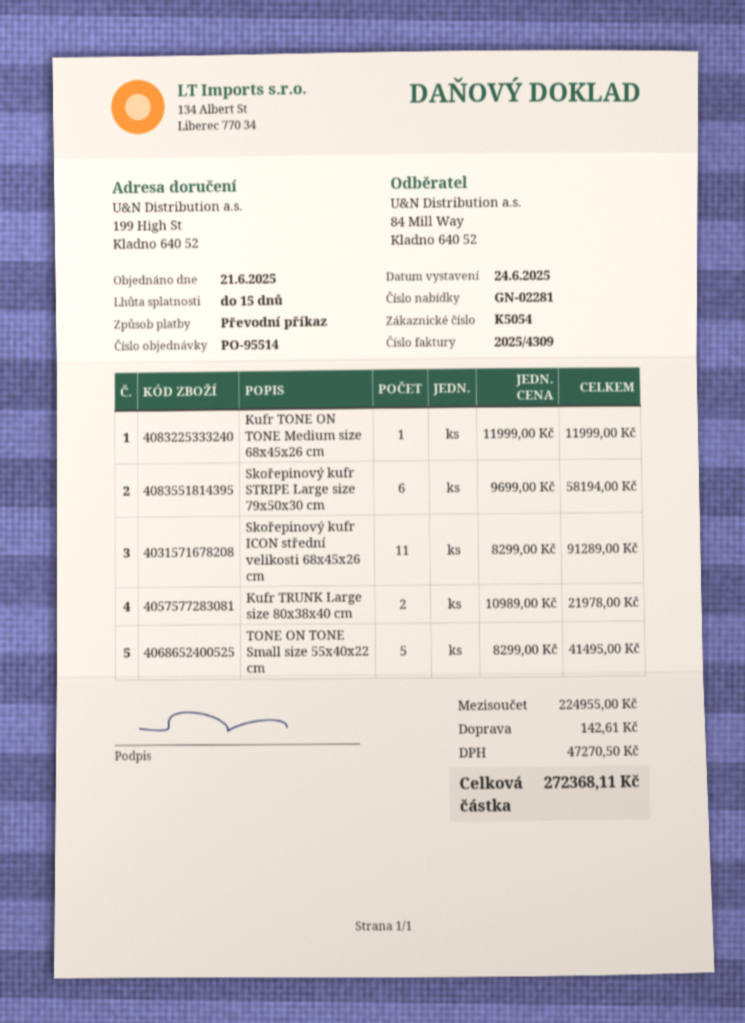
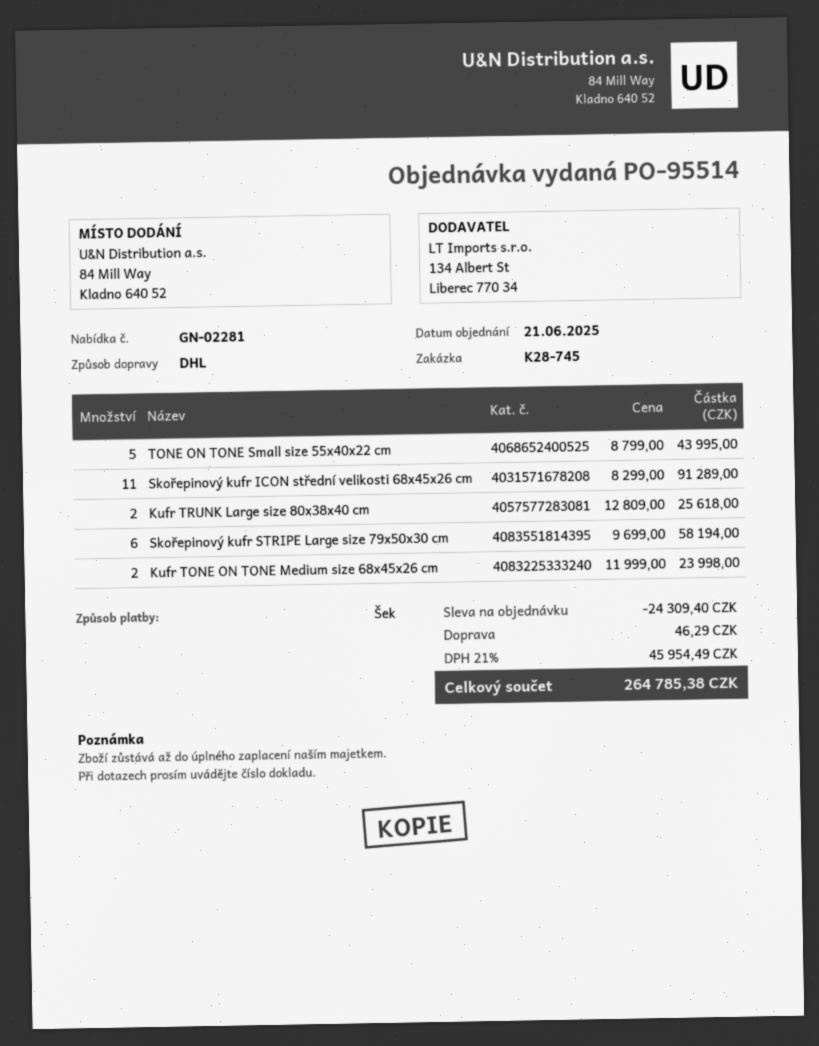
payment method: bank transfer -> cheque
ship to: 199 High St, Kladno 640 52 -> 84 Mill Way, Kladno 640 52
Kufr TONE ON TONE Medium size 68x45x26 cm: 1 x 11999.00 = 11999.00 -> 2 x 11999.00 = 23998.00
Kufr TRUNK Large size 80x38x40 cm: 2 x 10989.00 = 21978.00 -> 2 x 12809.00 = 25618.00
TONE ON TONE Small size 55x40x22 cm: 5 x 8299.00 = 41495.00 -> 5 x 8799.00 = 43995.00
discount: none -> 24309.40
shipping: 142.61 -> 46.29
tax: 47270.50 -> 45954.49
total: 272368.11 -> 264785.38

